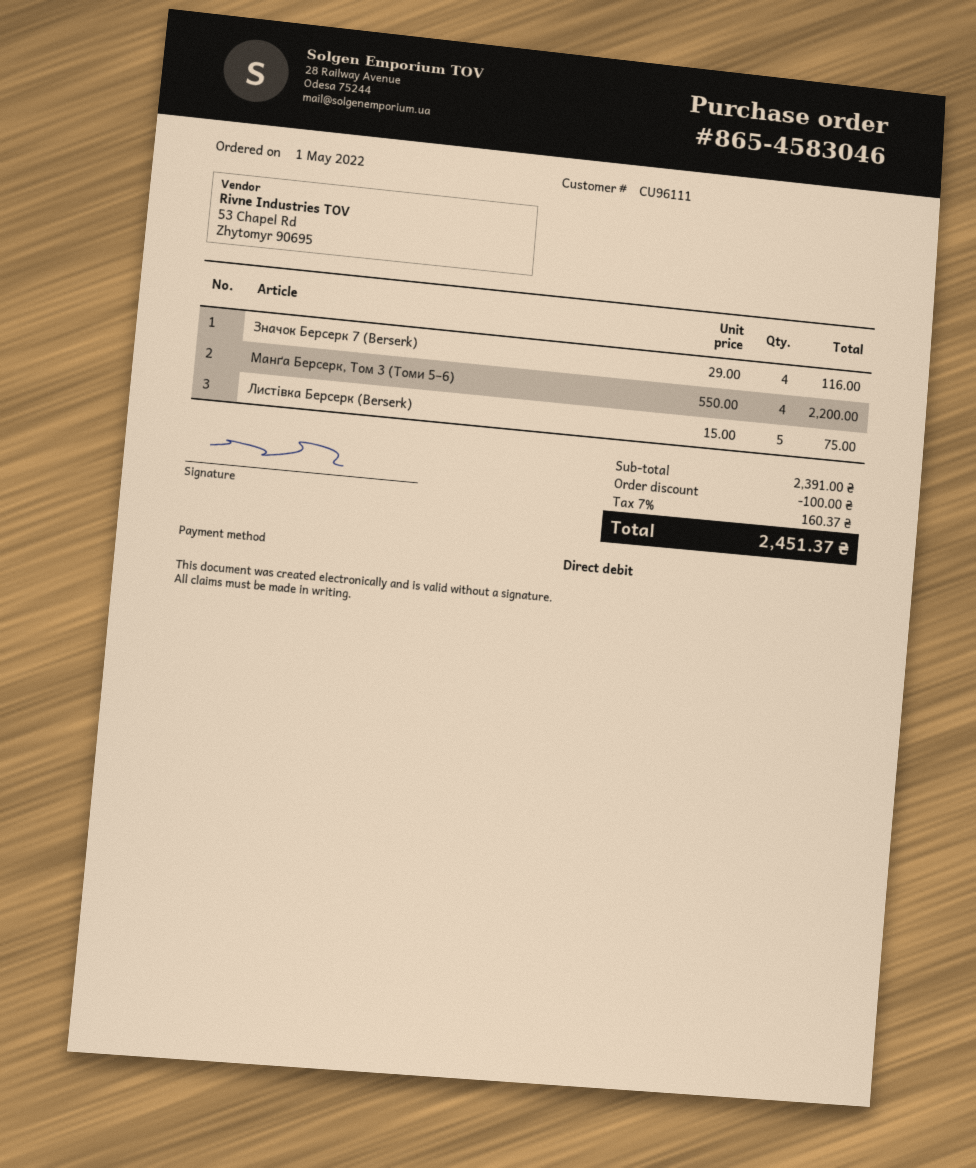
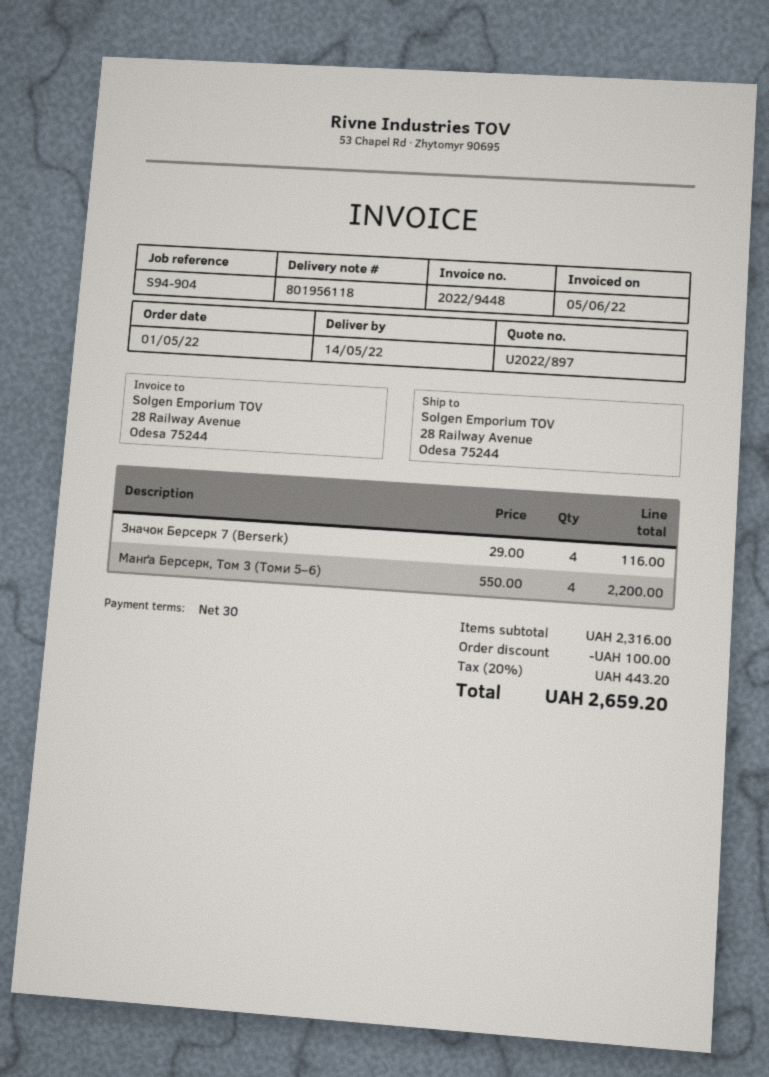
Листівка Берсерк (Berserk): 5 x 15.00 = 75.00 -> none
subtotal: 2391.00 -> 2316.00
tax: 7% = 160.37 -> 20% = 443.20
total: 2451.37 -> 2659.20

